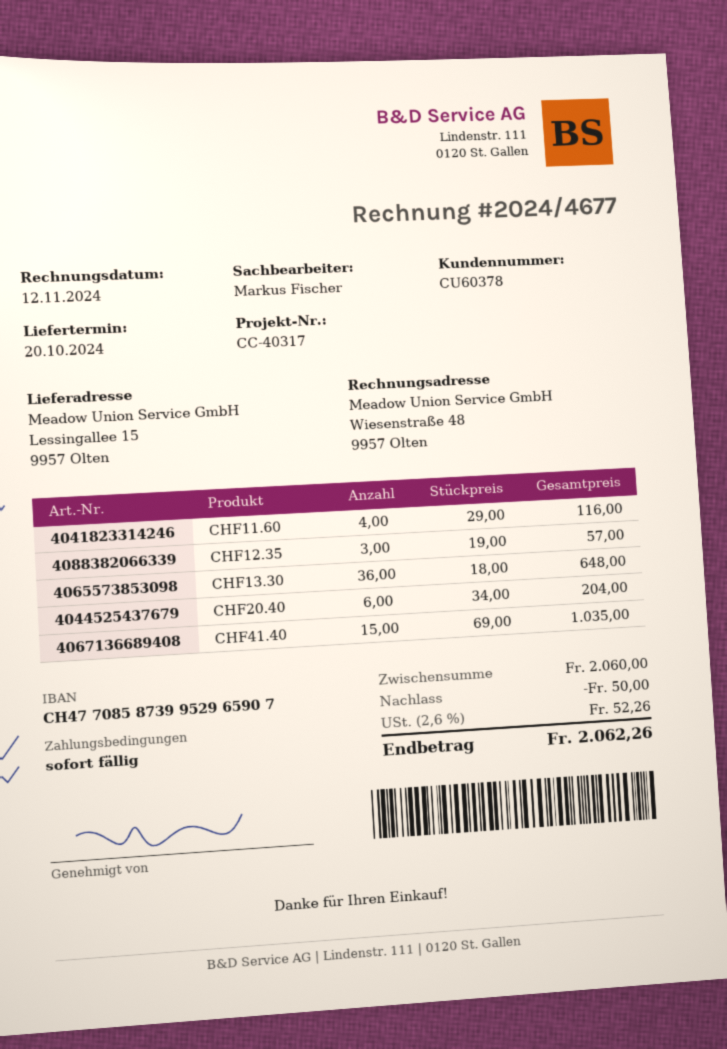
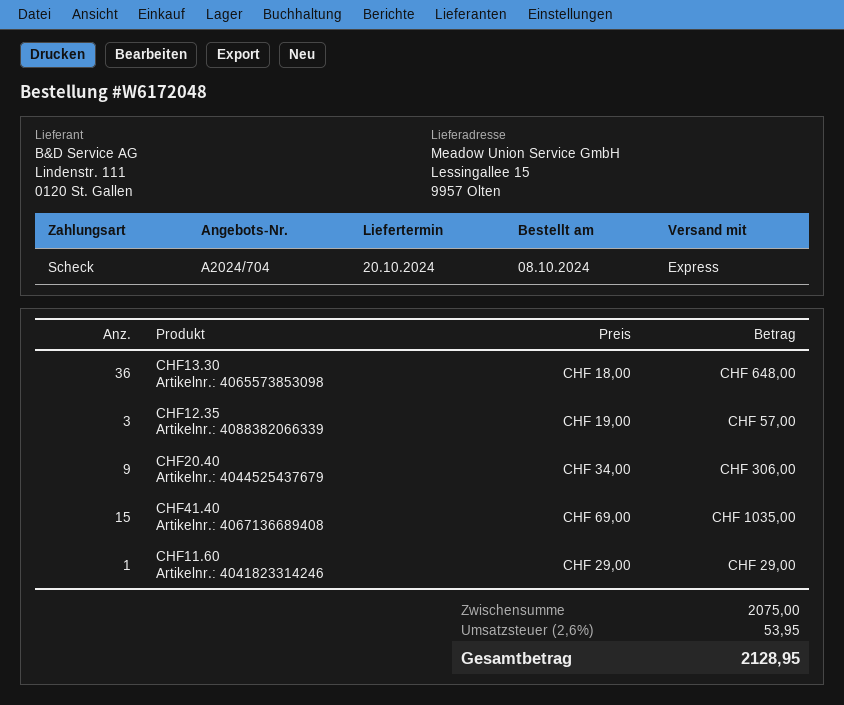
CHF11.60: 4 x 29.00 = 116.00 -> 1 x 29.00 = 29.00
CHF20.40: 6 x 34.00 = 204.00 -> 9 x 34.00 = 306.00
subtotal: 2060.00 -> 2075.00
discount: 50.00 -> none
tax: 2.6% = 52.26 -> 2.6% = 53.95
total: 2062.26 -> 2128.95

